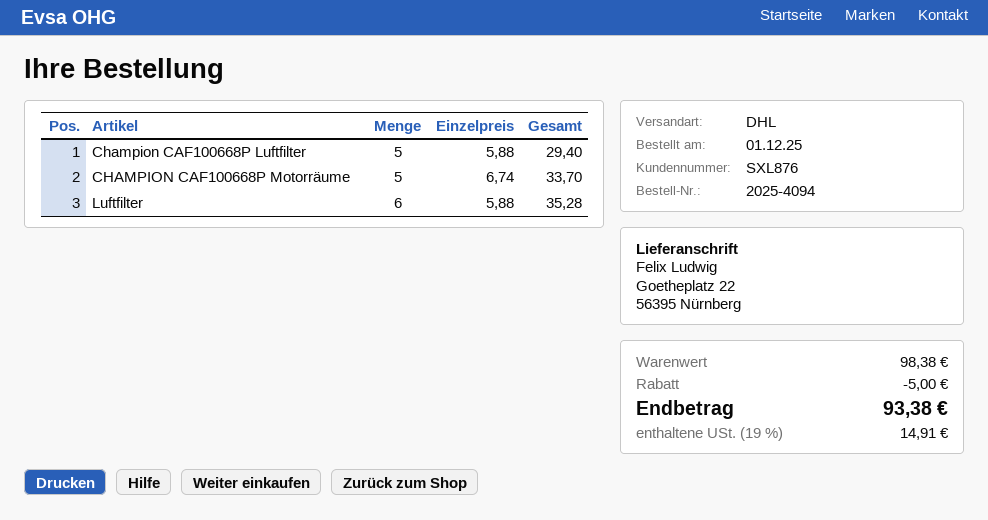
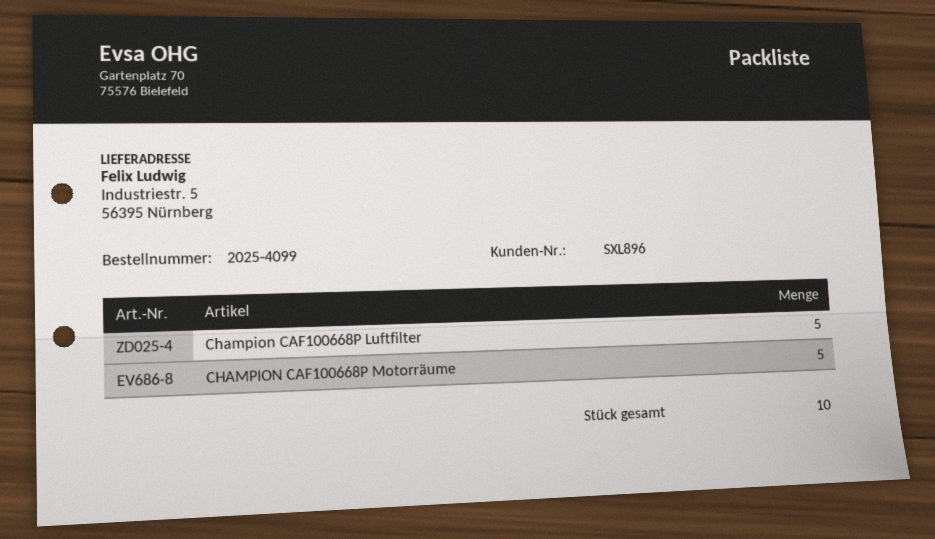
order number: 2025-4094 -> 2025-4099
customer number: SXL876 -> SXL896
ship to: Goetheplatz 22, 56395 Nürnberg -> Industriestr. 5, 56395 Nürnberg
Luftfilter: 6 -> none

